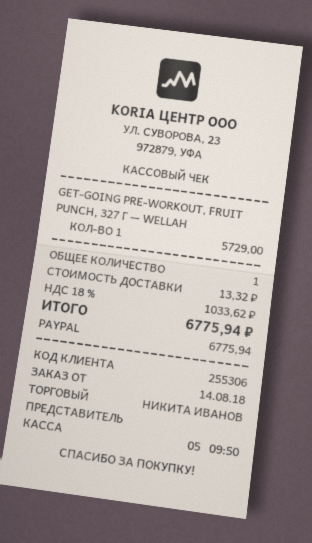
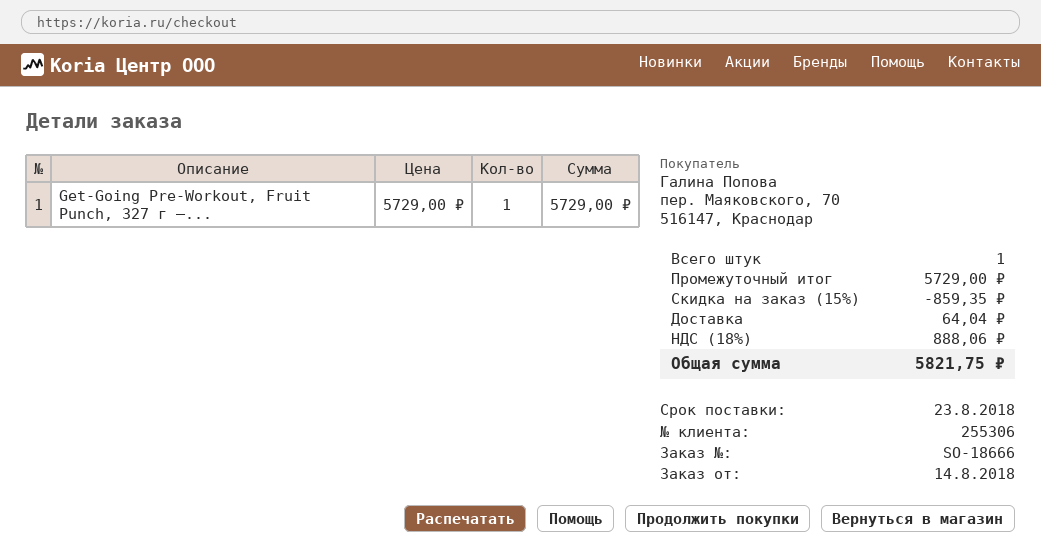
discount: none -> 15% = 859.35
shipping: 13.32 -> 64.04
tax: 18% = 1033.62 -> 18% = 888.06
total: 6775.94 -> 5821.75

